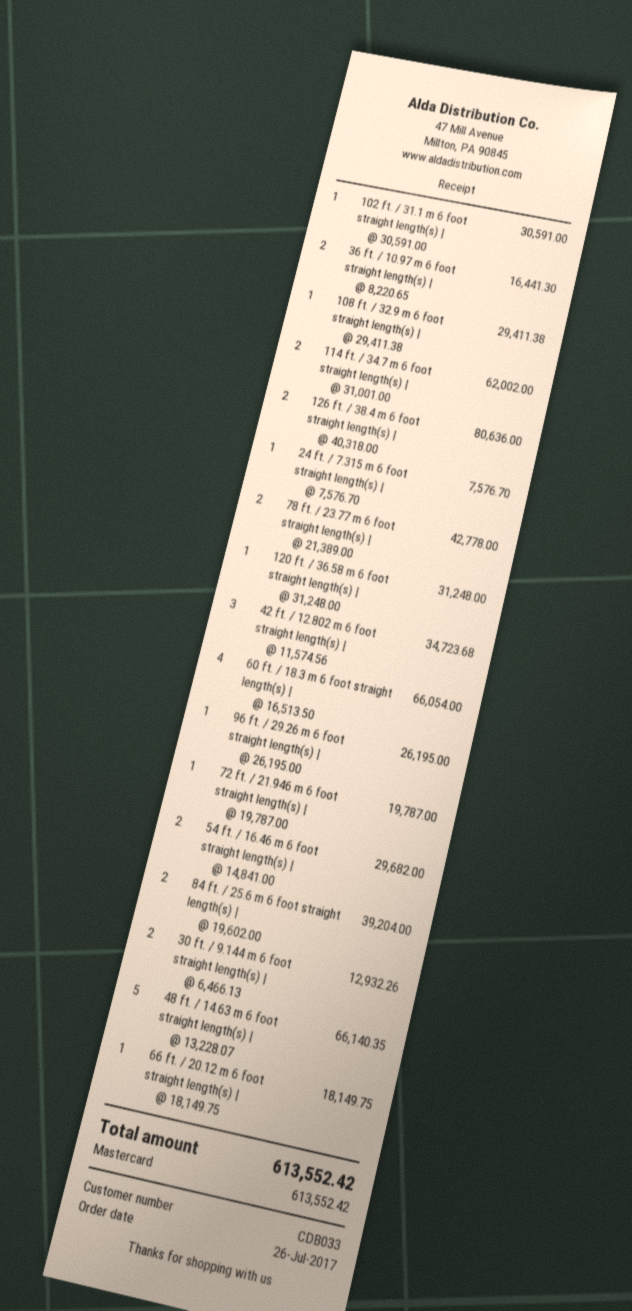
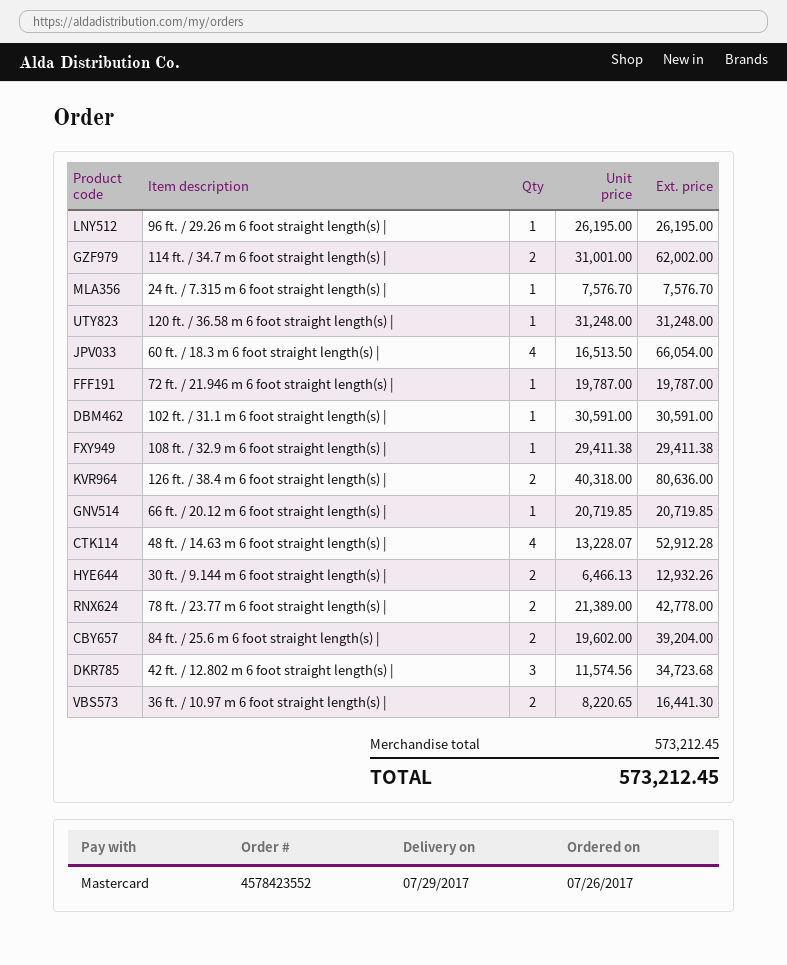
54 ft. / 16.46 m 6 foot straight length(s) |: 2 x 14841.00 = 29682.00 -> none
48 ft. / 14.63 m 6 foot straight length(s) |: 5 x 13228.07 = 66140.35 -> 4 x 13228.07 = 52912.28
66 ft. / 20.12 m 6 foot straight length(s) |: 1 x 18149.75 = 18149.75 -> 1 x 20719.85 = 20719.85
total: 613552.42 -> 573212.45

